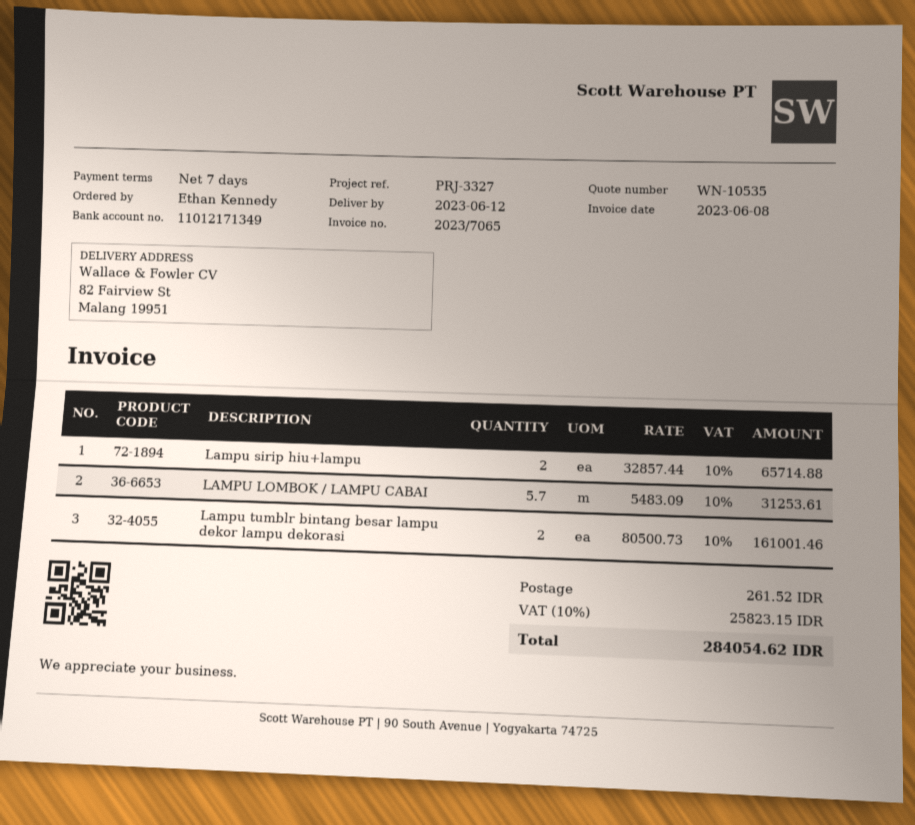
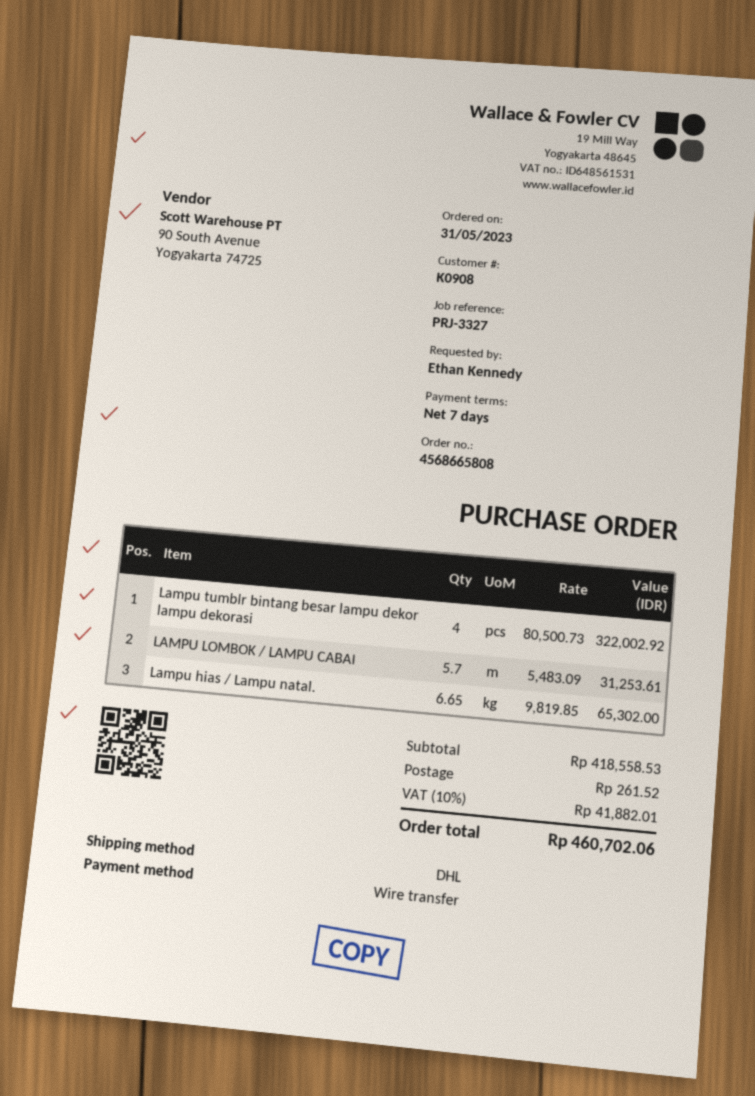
Lampu sirip hiu+lampu: 2 x 32857.44 = 65714.88 -> none
Lampu tumblr bintang besar lampu dekor lampu dekorasi: 2 x 80500.73 = 161001.46 -> 4 x 80500.73 = 322002.92
Lampu hias / Lampu natal.: none -> 6.65 x 9819.85 = 65302.00
tax: 10% = 25823.15 -> 10% = 41882.01
total: 284054.62 -> 460702.06

